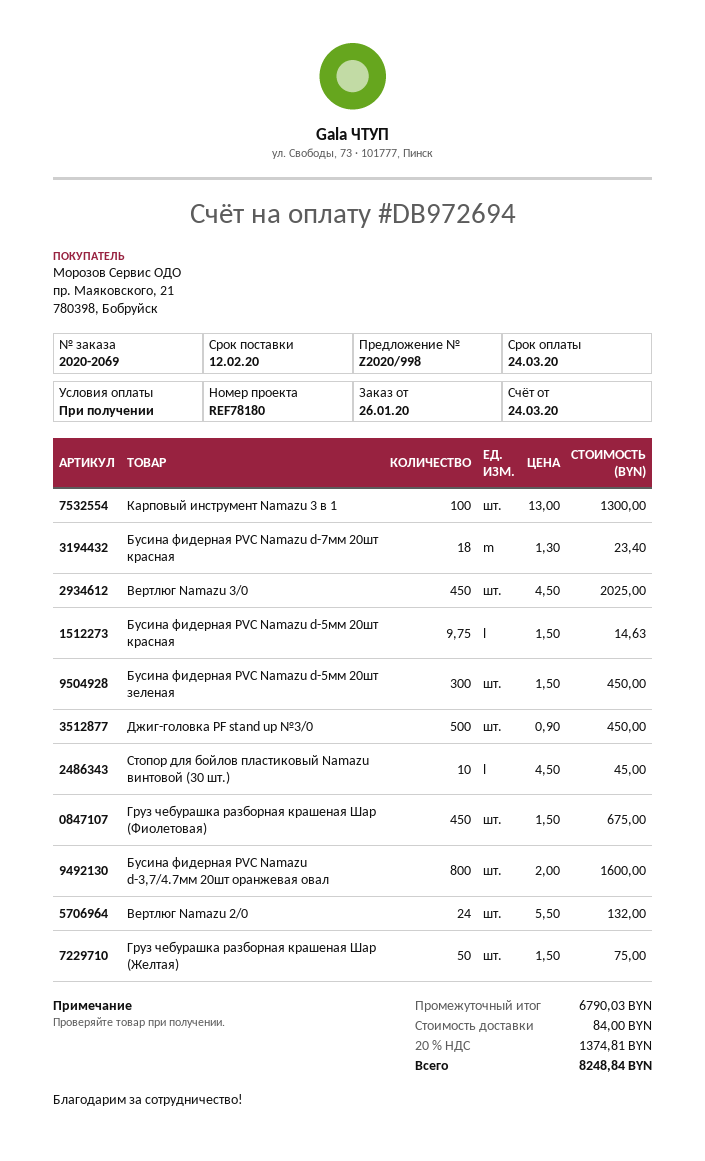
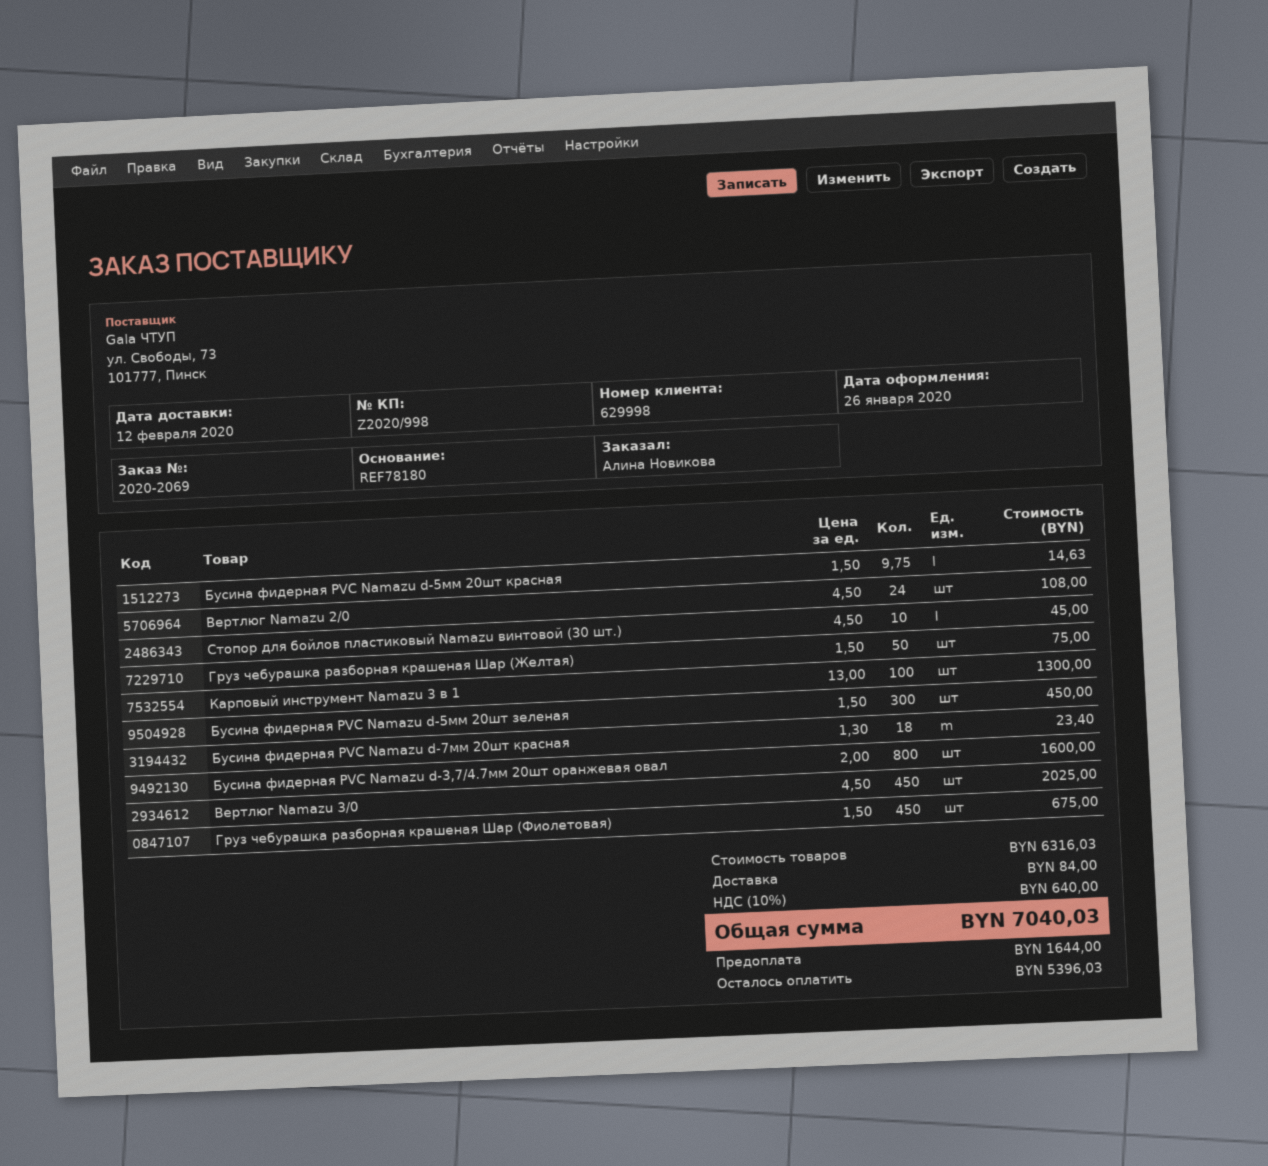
Джиг-головка PF stand up №3/0: 500 x 0.90 = 450.00 -> none
Вертлюг Namazu 2/0: 24 x 5.50 = 132.00 -> 24 x 4.50 = 108.00
subtotal: 6790.03 -> 6316.03
tax: 20% = 1374.81 -> 10% = 640.00
total: 8248.84 -> 7040.03

